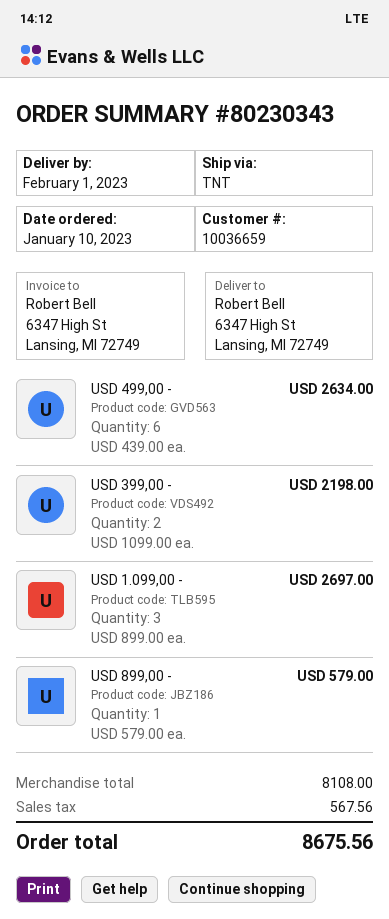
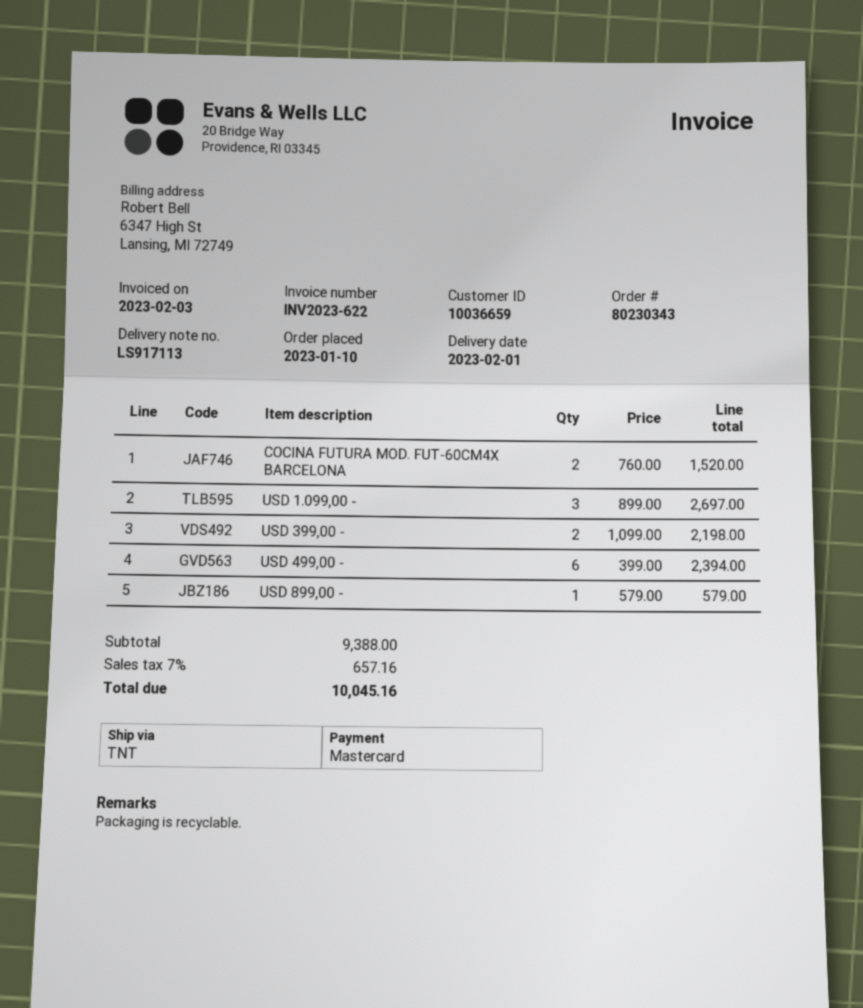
USD 499,00 -: 6 x 439.00 = 2634.00 -> 6 x 399.00 = 2394.00
COCINA FUTURA MOD. FUT-60CM4X BARCELONA: none -> 2 x 760.00 = 1520.00
subtotal: 8108.00 -> 9388.00
tax: 567.56 -> 657.16
total: 8675.56 -> 10045.16

